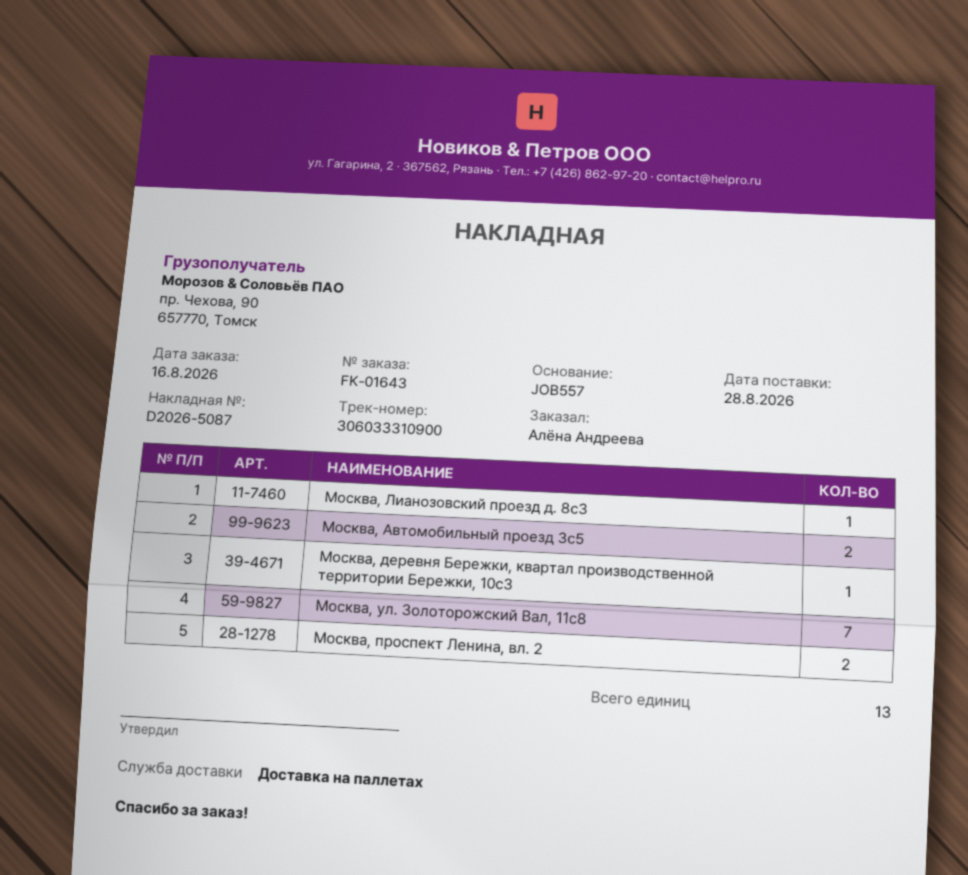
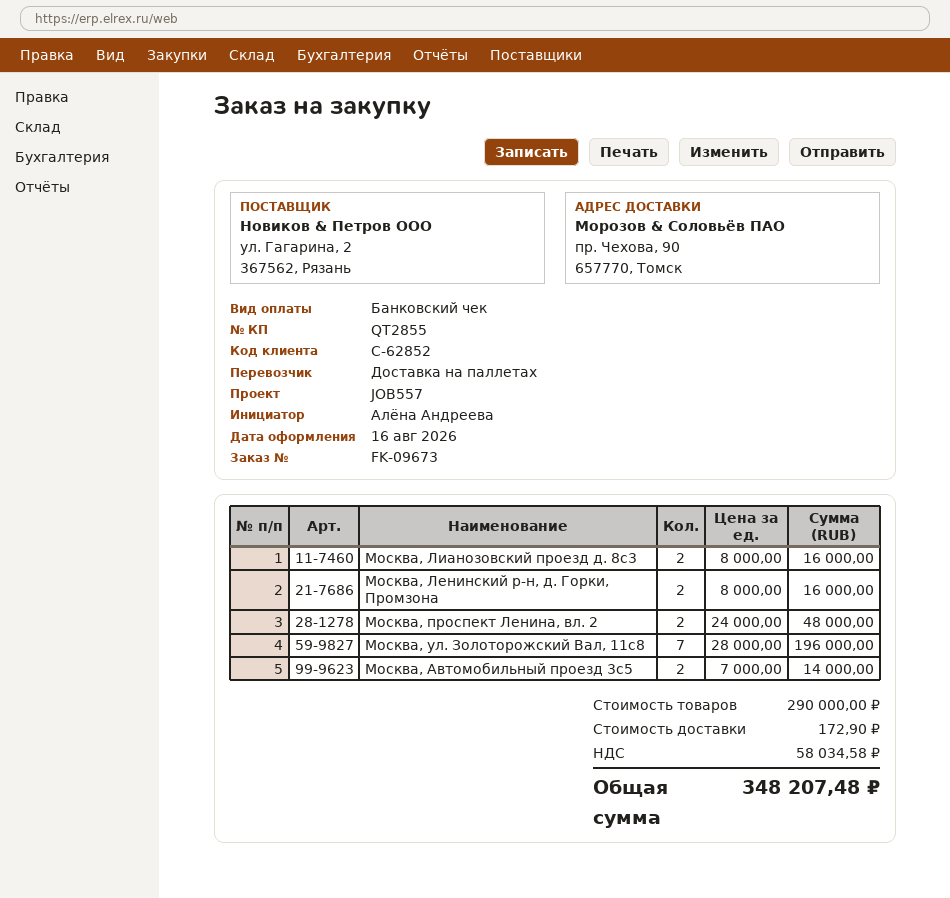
order number: FK-01643 -> FK-09673
Москва, Лианозовский проезд д. 8с3: 1 -> 2
Москва, деревня Бережки, квартал производственной территории Бережки, 10с3: 1 -> none
Москва, Ленинский р-н, д. Горки, Промзона: none -> 2

